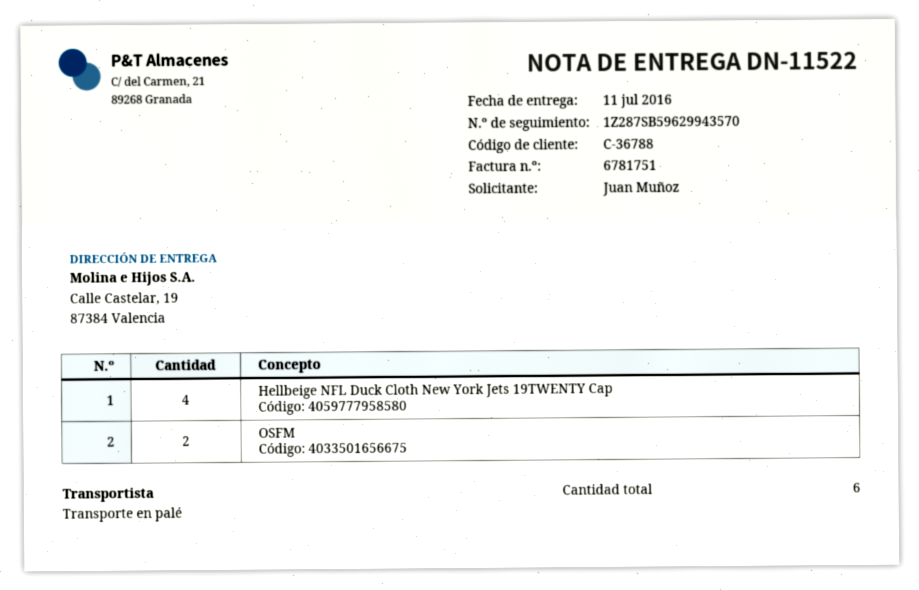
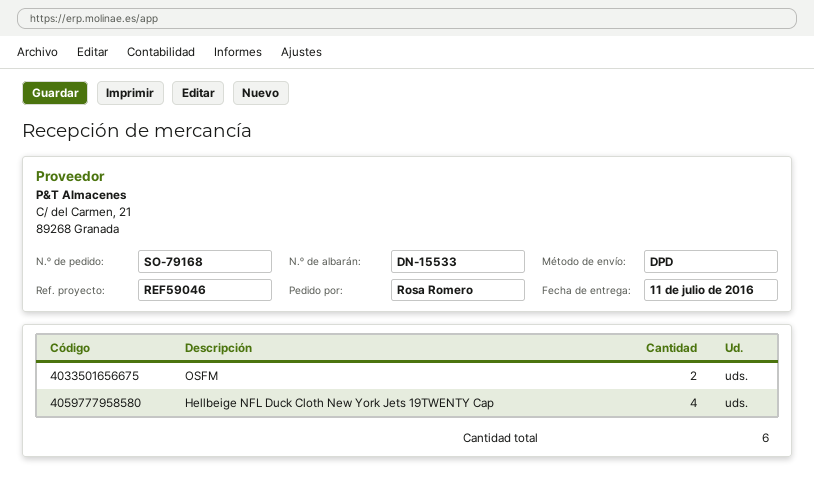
delivery note number: DN-11522 -> DN-15533
ordered by: Juan Muñoz -> Rosa Romero
shipping method: pallet freight -> DPD

